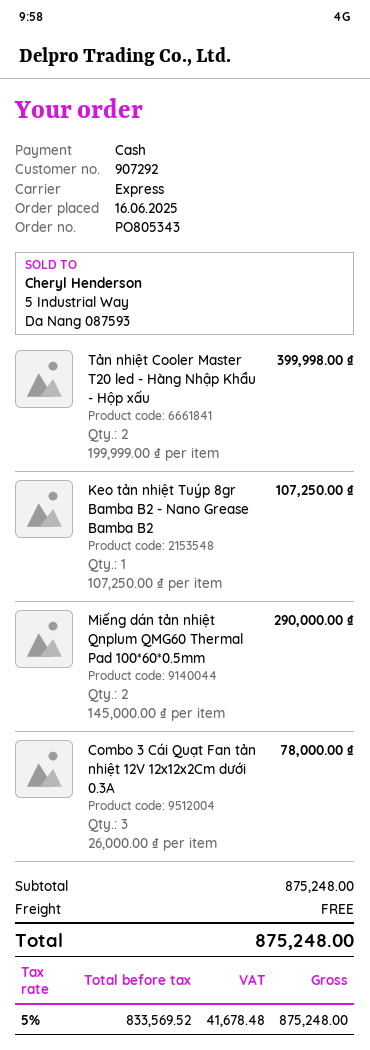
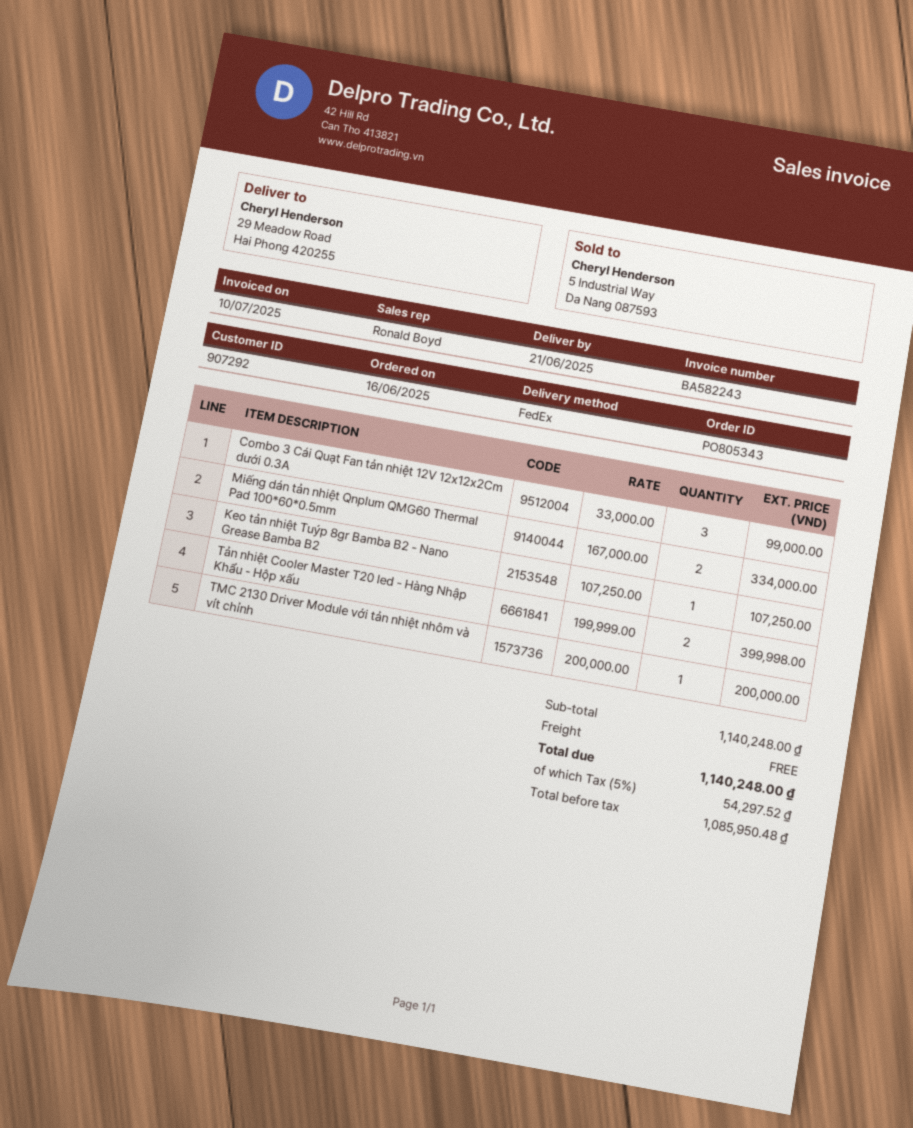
shipping method: express -> FedEx
Miếng dán tản nhiệt Qnplum QMG60 Thermal Pad 100*60*0.5mm: 2 x 145000.00 = 290000.00 -> 2 x 167000.00 = 334000.00
Combo 3 Cái Quạt Fan tản nhiệt 12V 12x12x2Cm dưới 0.3A: 3 x 26000.00 = 78000.00 -> 3 x 33000.00 = 99000.00
TMC 2130 Driver Module với tản nhiệt nhôm và vít chỉnh: none -> 1 x 200000.00 = 200000.00
subtotal: 875248.00 -> 1140248.00
net: 833569.52 -> 1085950.48
tax: 5% = 41678.48 -> 5% = 54297.52
total: 875248.00 -> 1140248.00

